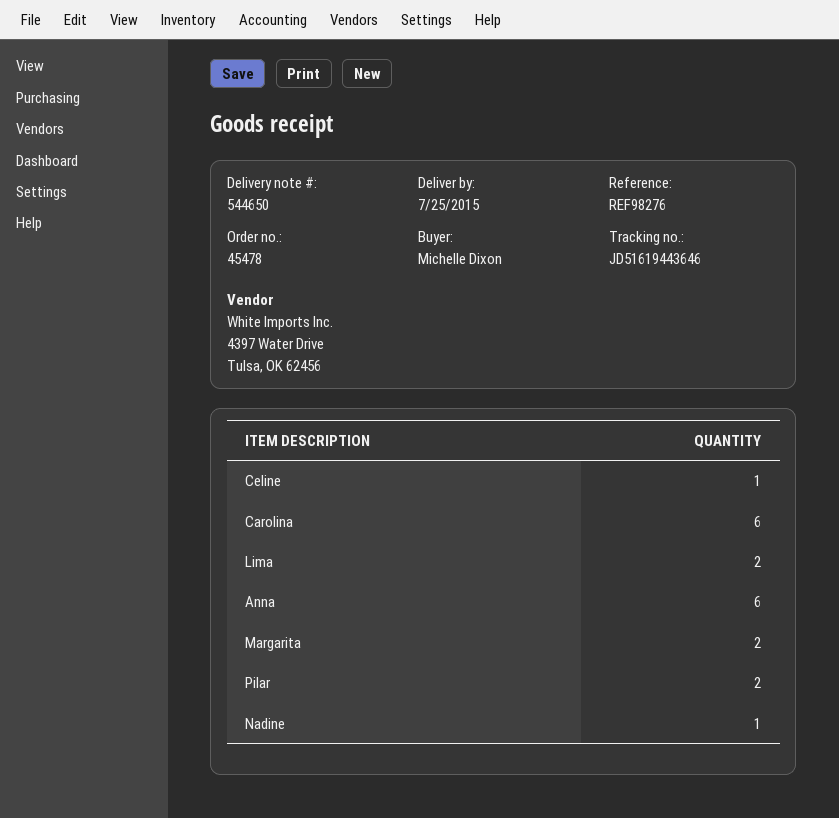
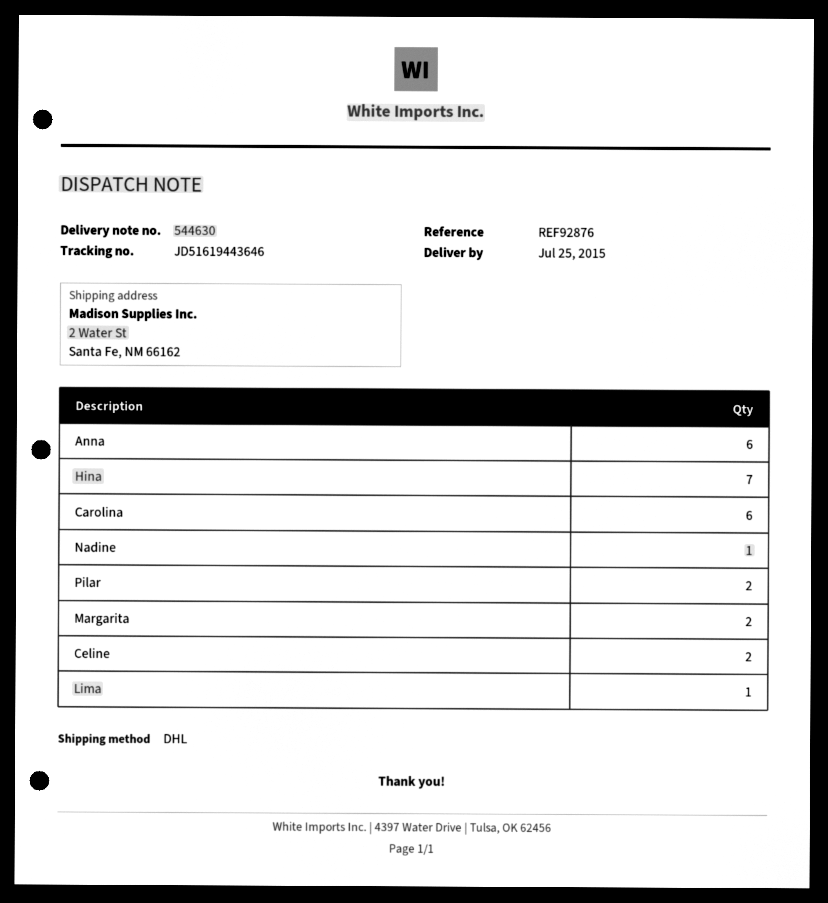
delivery note number: 544650 -> 544630
reference: REF98276 -> REF92876
Celine: 1 -> 2
Lima: 2 -> 1
Hina: none -> 7

